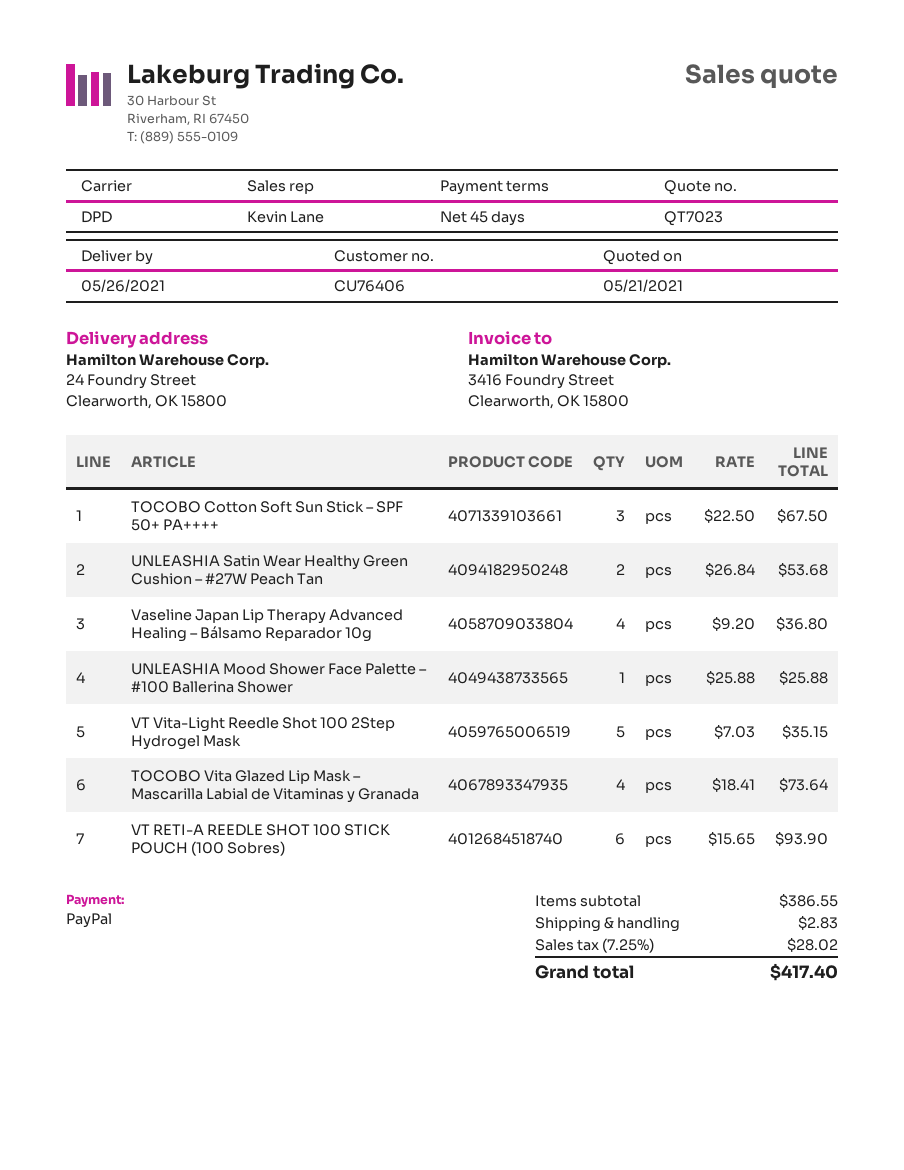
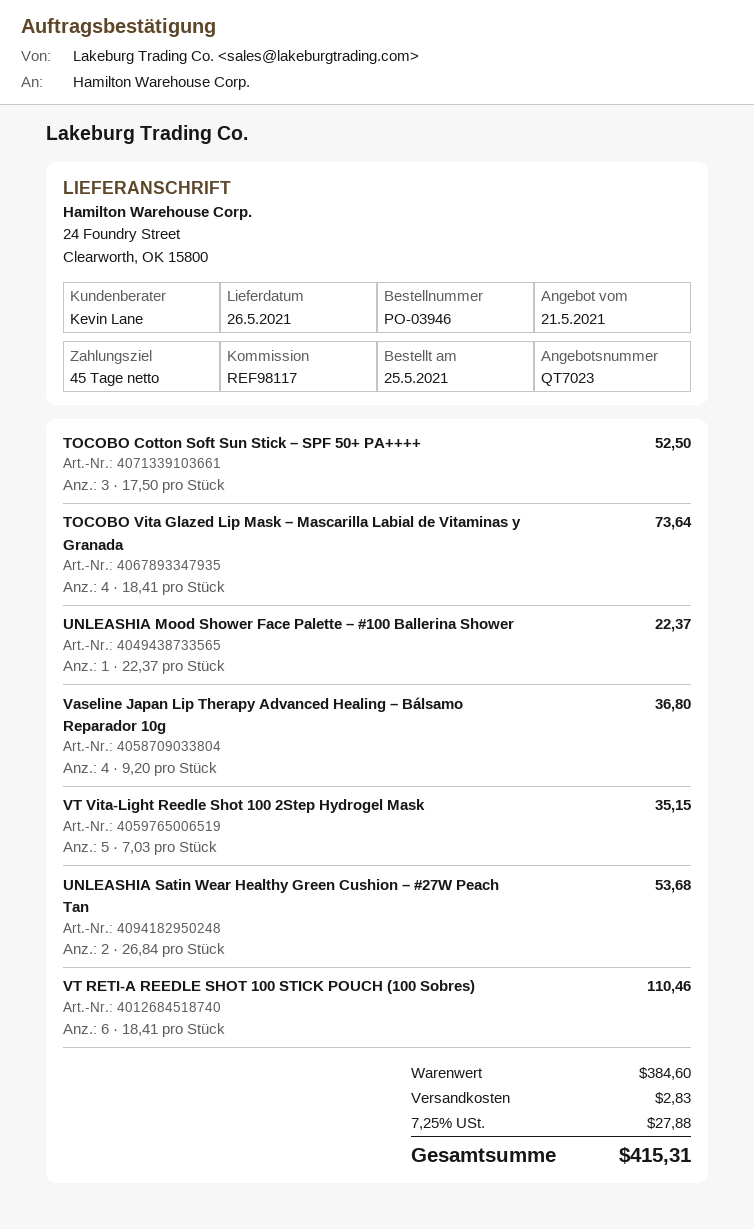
TOCOBO Cotton Soft Sun Stick – SPF 50+ PA++++: 3 x 22.50 = 67.50 -> 3 x 17.50 = 52.50
UNLEASHIA Mood Shower Face Palette – #100 Ballerina Shower: 1 x 25.88 = 25.88 -> 1 x 22.37 = 22.37
VT RETI-A REEDLE SHOT 100 STICK POUCH (100 Sobres): 6 x 15.65 = 93.90 -> 6 x 18.41 = 110.46
subtotal: 386.55 -> 384.60
tax: 7.25% = 28.02 -> 7.25% = 27.88
total: 417.40 -> 415.31

